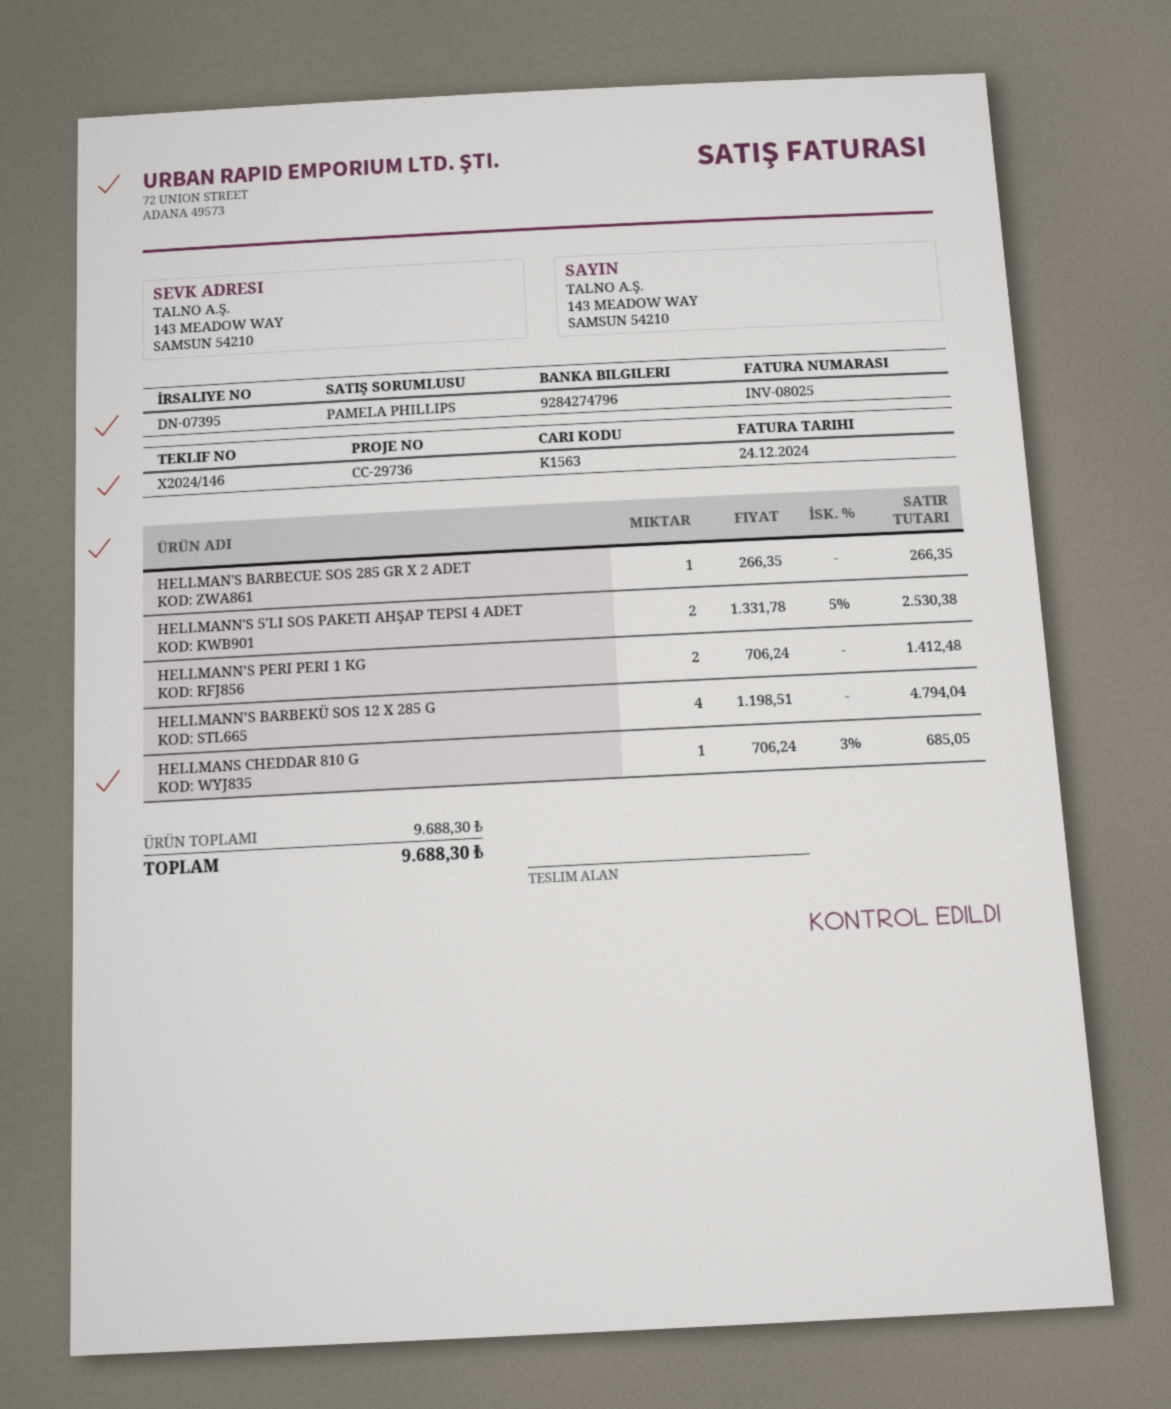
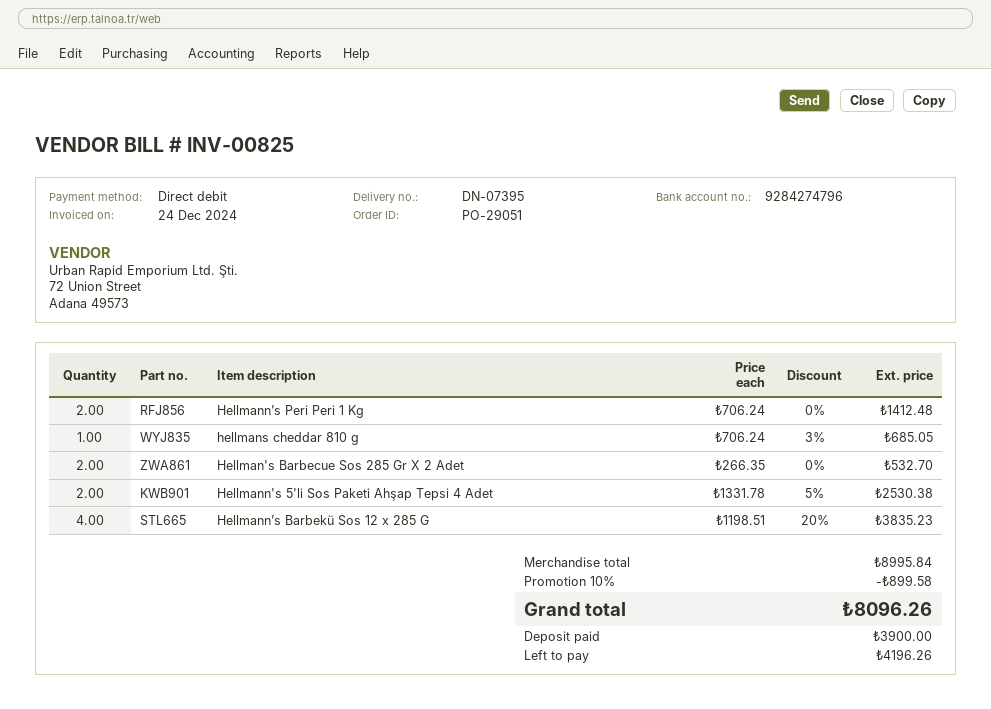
invoice number: INV-08025 -> INV-00825
HELLMAN'S BARBECUE SOS 285 GR X 2 ADET: 1 x 266.35 = 266.35 -> 2 x 266.35 = 532.70
HELLMANN’S BARBEKÜ SOS 12 X 285 G: 4 x 1198.51 = 4794.04 -> 4 x 1198.51 - 20% = 3835.23
subtotal: 9688.30 -> 8995.84
discount: none -> 10% = 899.58
total: 9688.30 -> 8096.26

